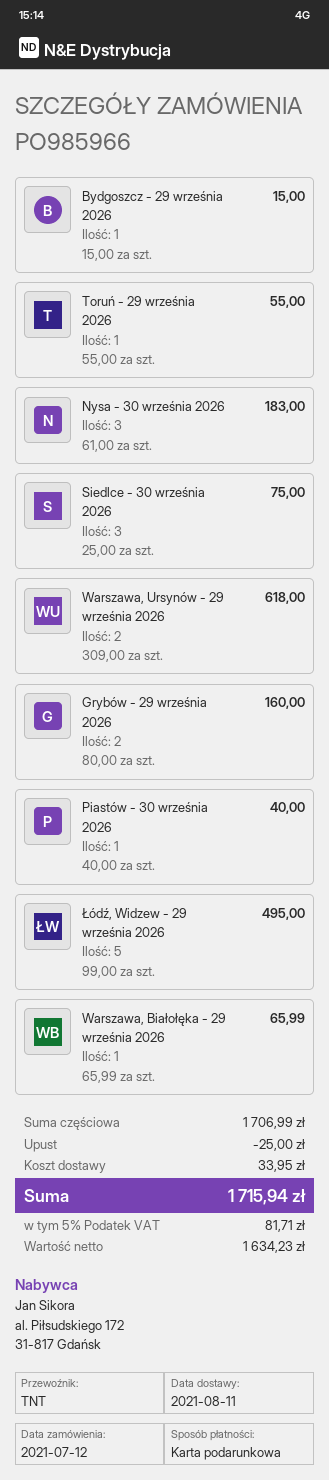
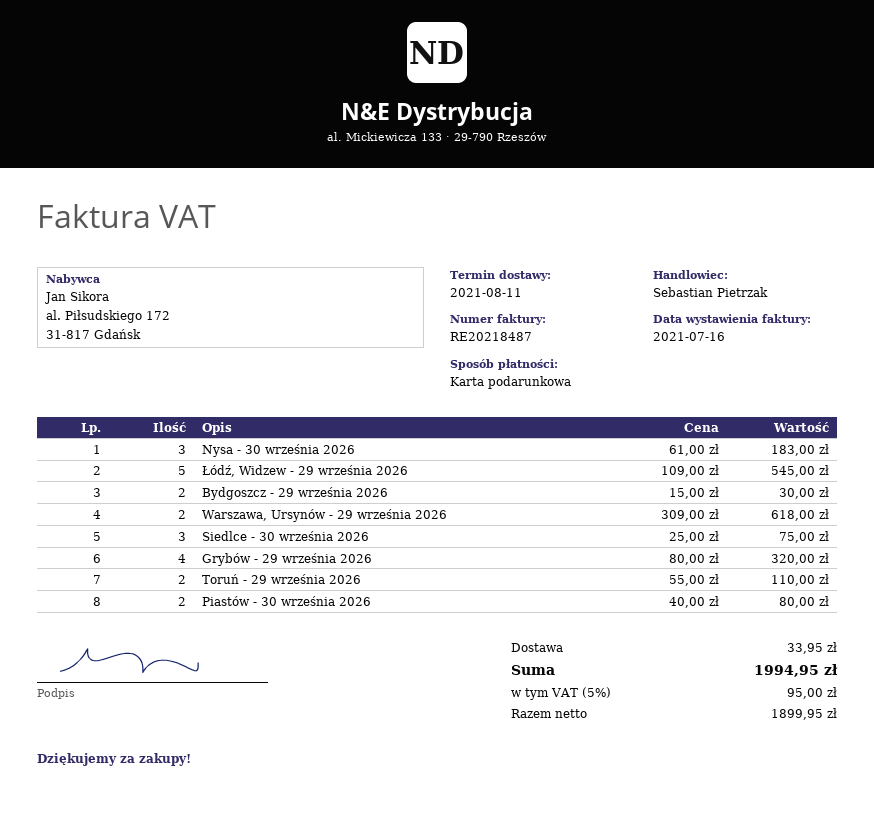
Bydgoszcz - 29 września 2026: 1 x 15.00 = 15.00 -> 2 x 15.00 = 30.00
Toruń - 29 września 2026: 1 x 55.00 = 55.00 -> 2 x 55.00 = 110.00
Grybów - 29 września 2026: 2 x 80.00 = 160.00 -> 4 x 80.00 = 320.00
Piastów - 30 września 2026: 1 x 40.00 = 40.00 -> 2 x 40.00 = 80.00
Łódź, Widzew - 29 września 2026: 5 x 99.00 = 495.00 -> 5 x 109.00 = 545.00
Warszawa, Białołęka - 29 września 2026: 1 x 65.99 = 65.99 -> none
discount: 25.00 -> none
net: 1634.23 -> 1899.95
tax: 5% = 81.71 -> 5% = 95.00
total: 1715.94 -> 1994.95

